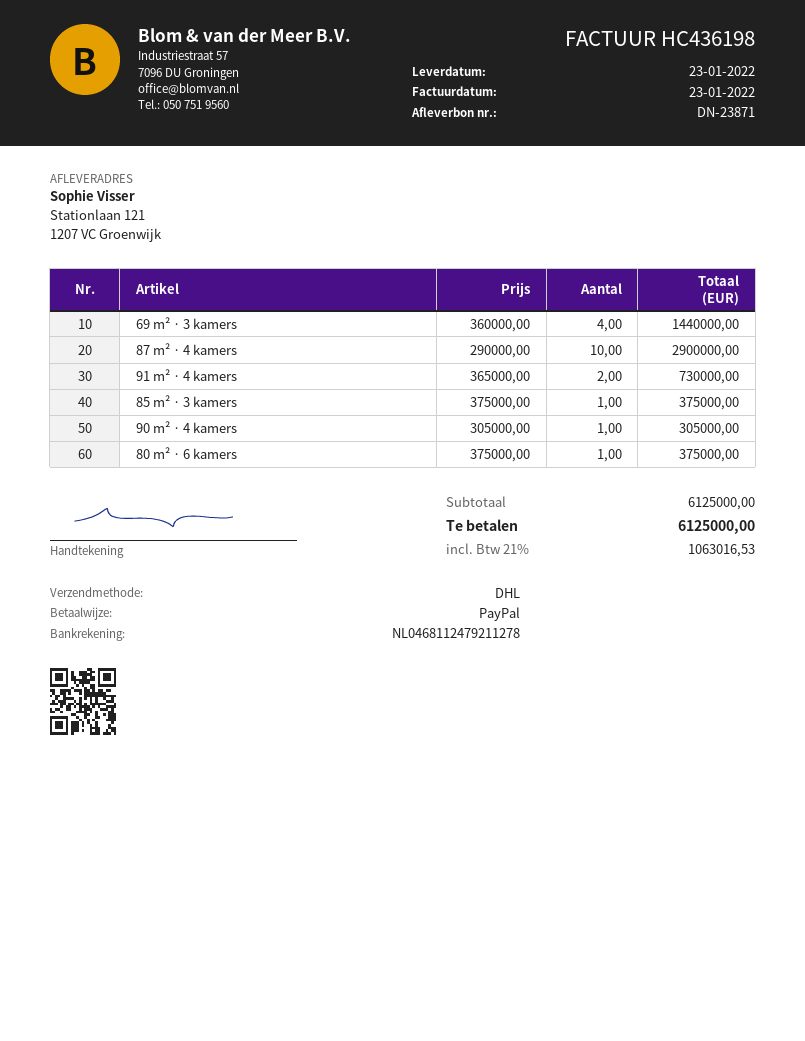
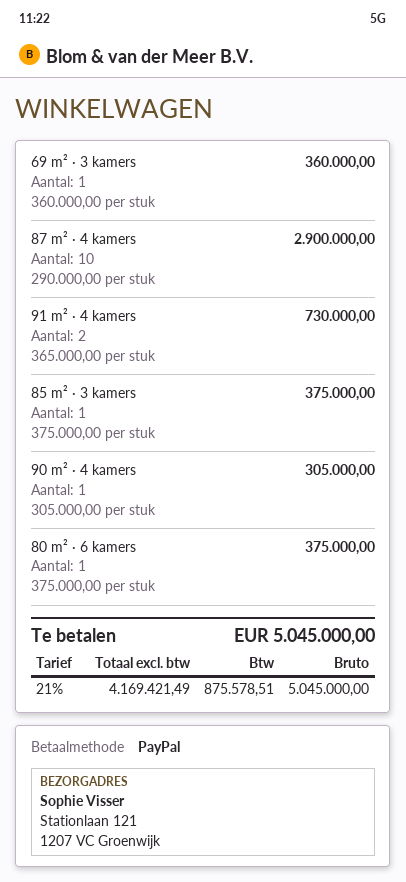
69 m² · 3 kamers: 4 x 360000.00 = 1440000.00 -> 1 x 360000.00 = 360000.00
tax: 21% = 1063016.53 -> 21% = 875578.51
total: 6125000.00 -> 5045000.00

